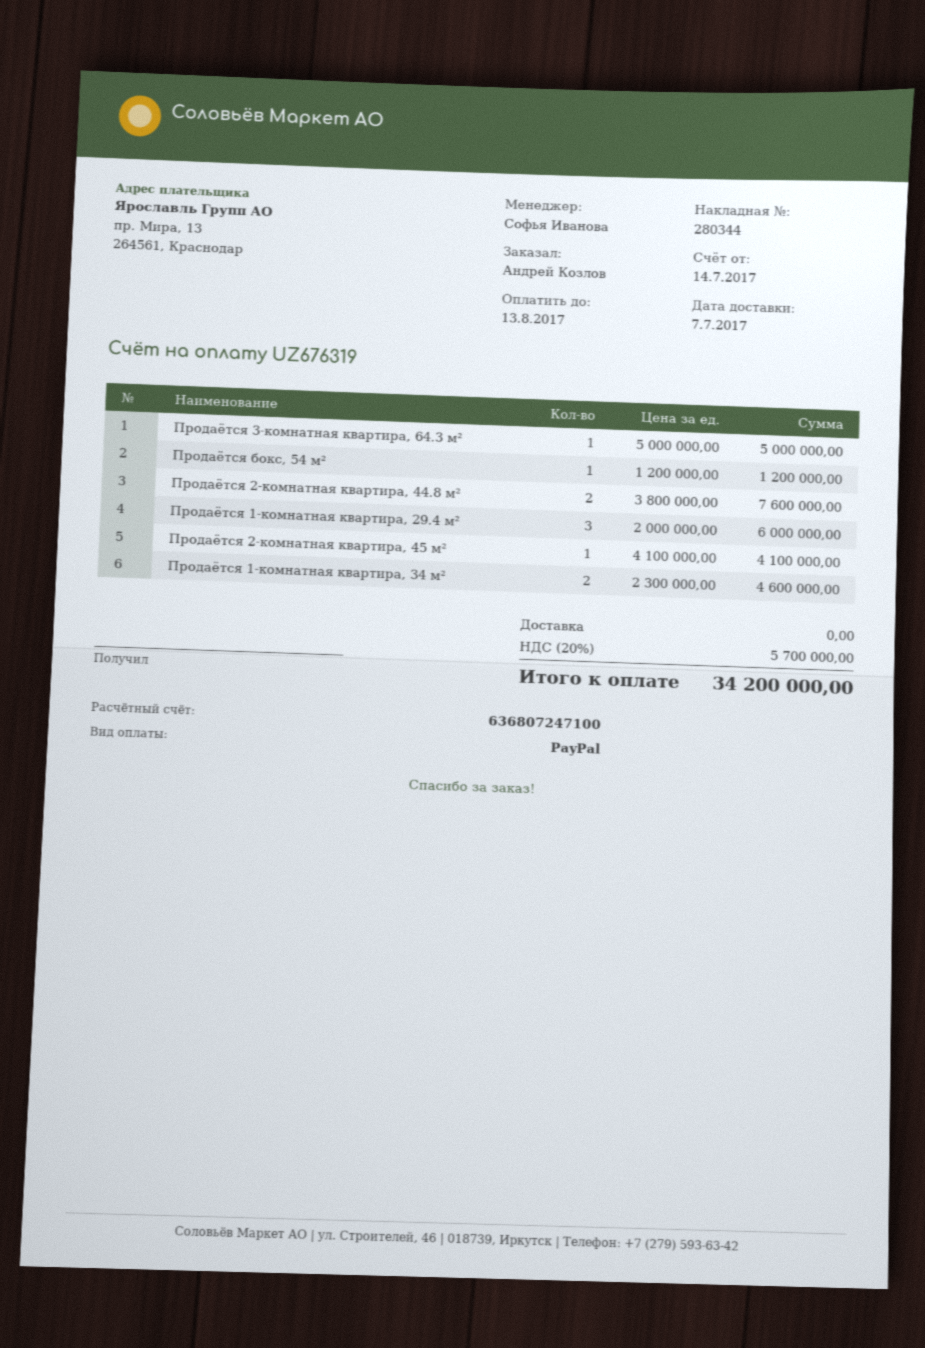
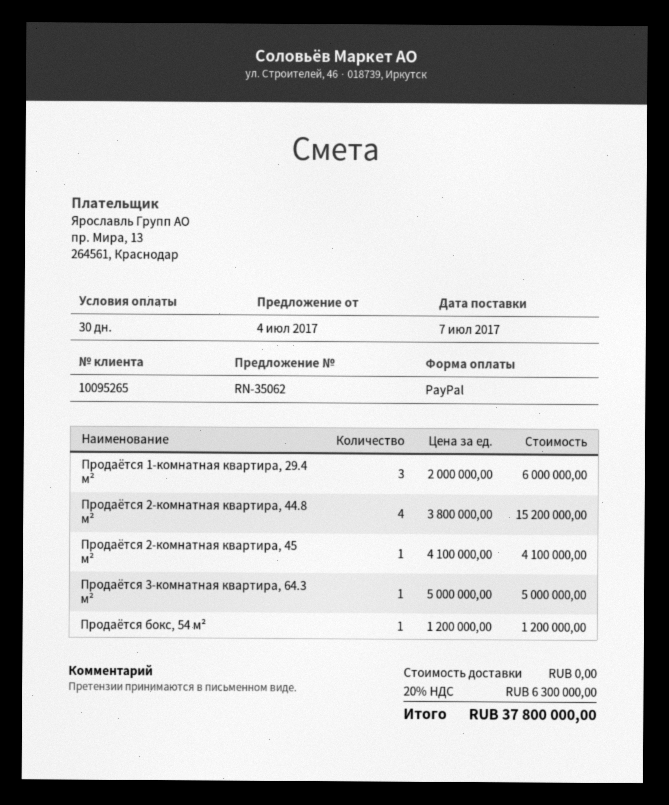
Продаётся 2-комнатная квартира, 44.8 м²: 2 x 3800000.00 = 7600000.00 -> 4 x 3800000.00 = 15200000.00
Продаётся 1-комнатная квартира, 34 м²: 2 x 2300000.00 = 4600000.00 -> none
tax: 20% = 5700000.00 -> 20% = 6300000.00
total: 34200000.00 -> 37800000.00

